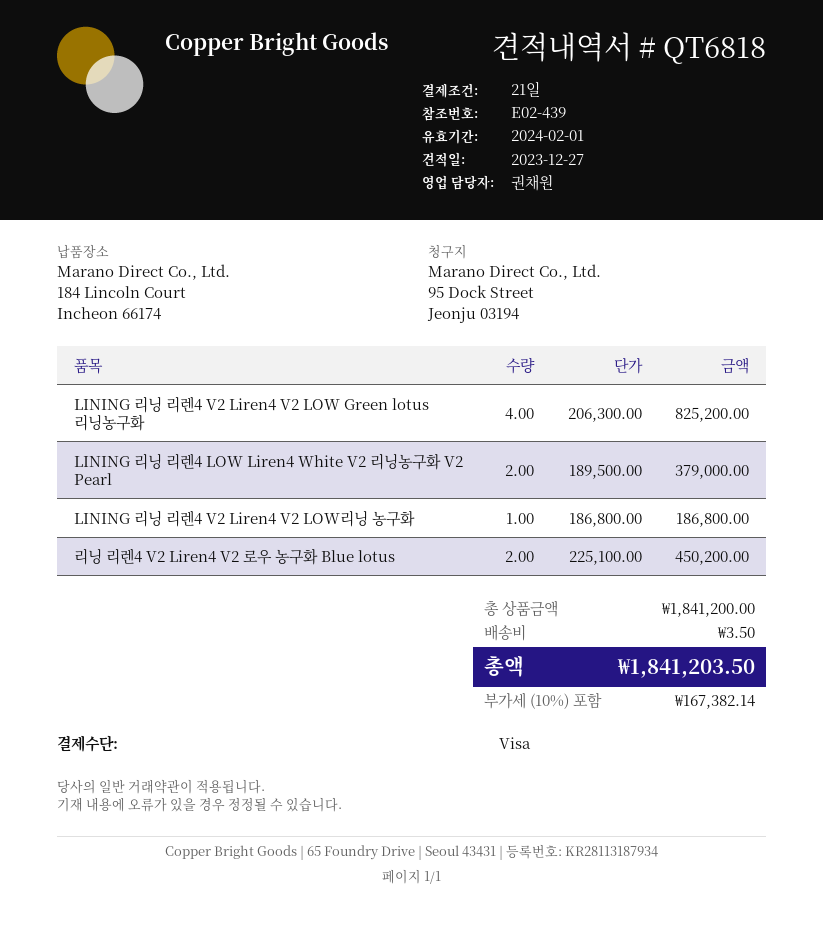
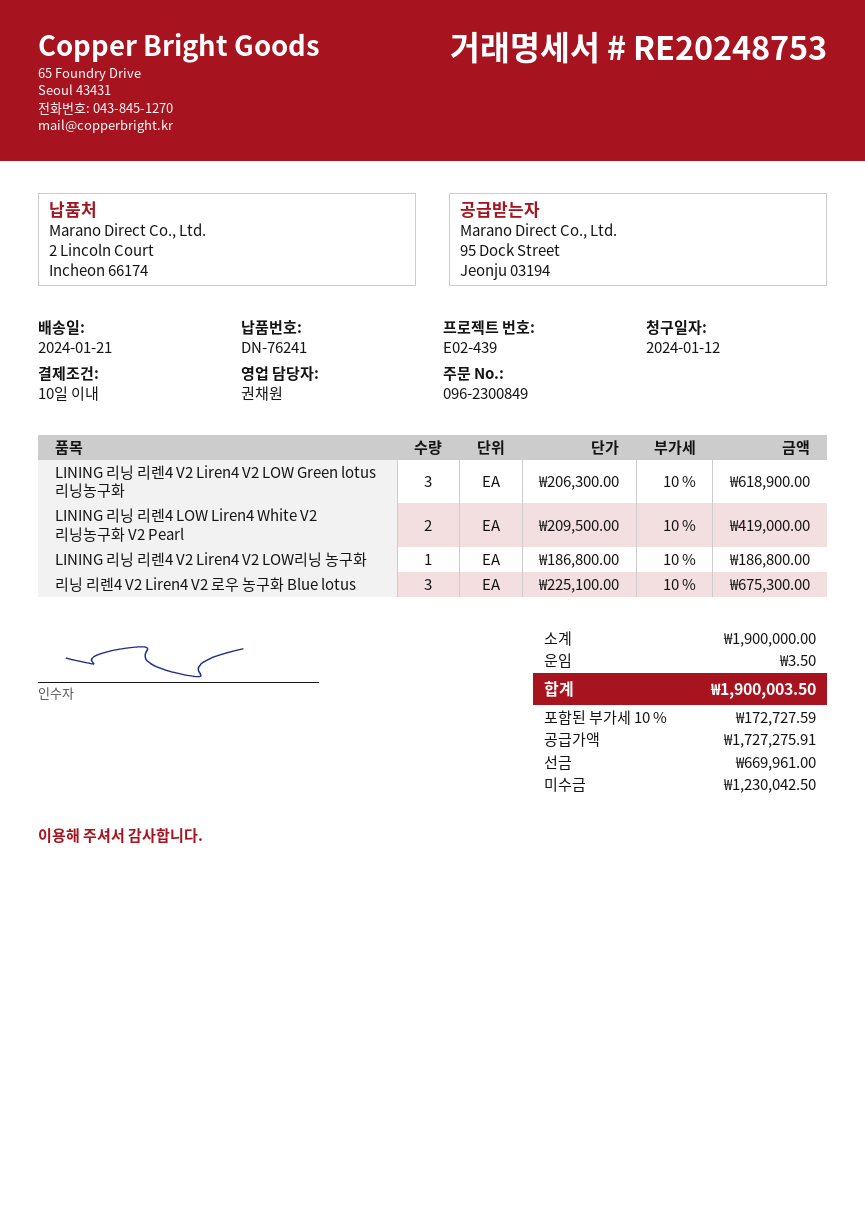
payment terms: 21 days -> 10 days
ship to: 184 Lincoln Court, Incheon 66174 -> 2 Lincoln Court, Incheon 66174
LINING 리닝 리렌4 V2 Liren4 V2 LOW Green lotus 리닝농구화: 4 x 206300.00 = 825200.00 -> 3 x 206300.00 = 618900.00
LINING 리닝 리렌4 LOW Liren4 White V2 리닝농구화 V2 Pearl: 2 x 189500.00 = 379000.00 -> 2 x 209500.00 = 419000.00
리닝 리렌4 V2 Liren4 V2 로우 농구화 Blue lotus: 2 x 225100.00 = 450200.00 -> 3 x 225100.00 = 675300.00
subtotal: 1841200.00 -> 1900000.00
tax: 10% = 167382.14 -> 10% = 172727.59
total: 1841203.50 -> 1900003.50

